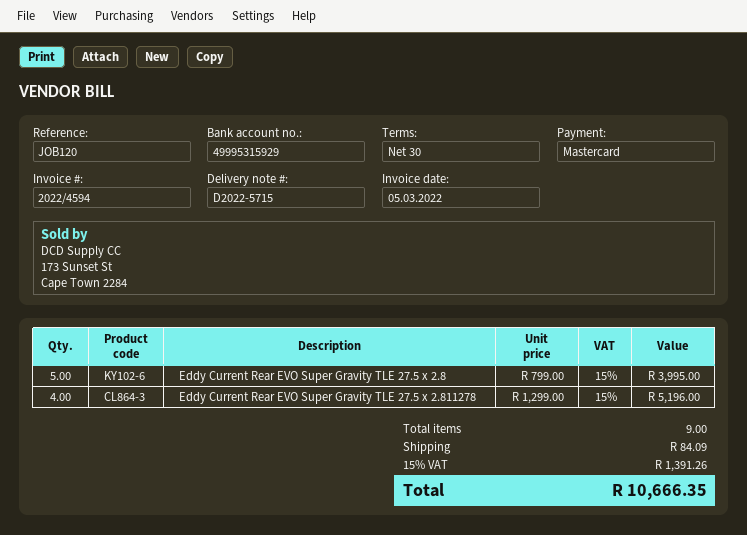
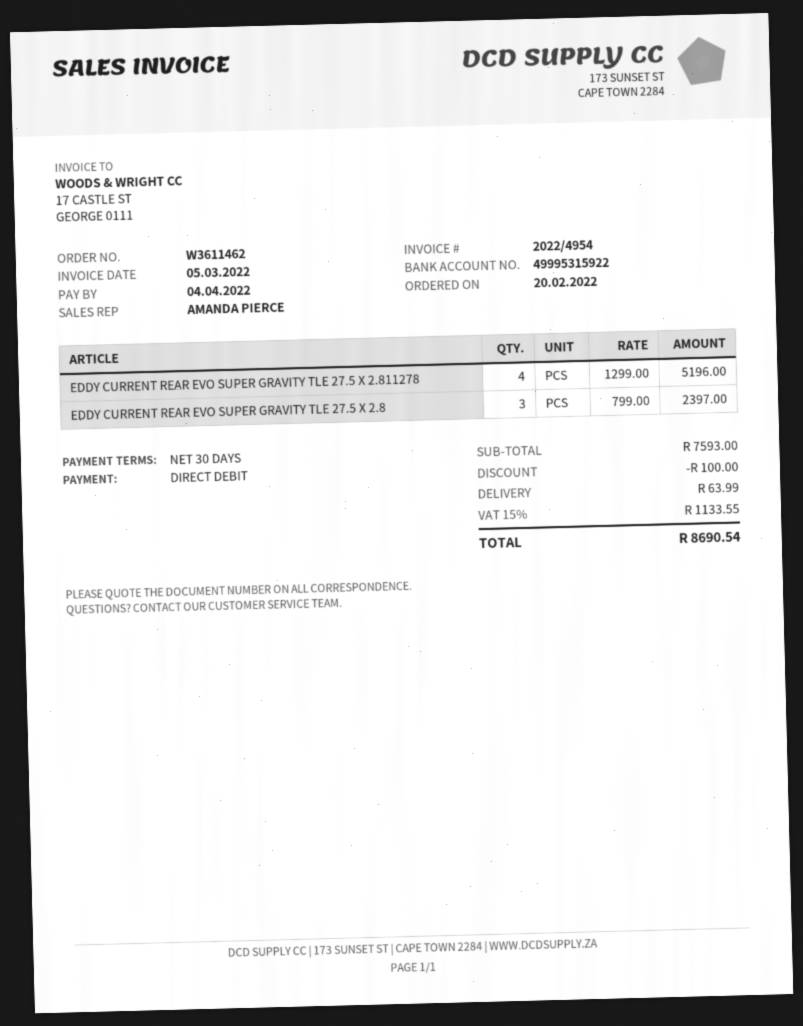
invoice number: 2022/4594 -> 2022/4954
payment method: Mastercard -> direct debit
bank account: 49995315929 -> 49995315922
Eddy Current Rear EVO Super Gravity TLE 27.5 x 2.8: 5 x 799.00 = 3995.00 -> 3 x 799.00 = 2397.00
discount: none -> 100.00
shipping: 84.09 -> 63.99
tax: 15% = 1391.26 -> 15% = 1133.55
total: 10666.35 -> 8690.54

